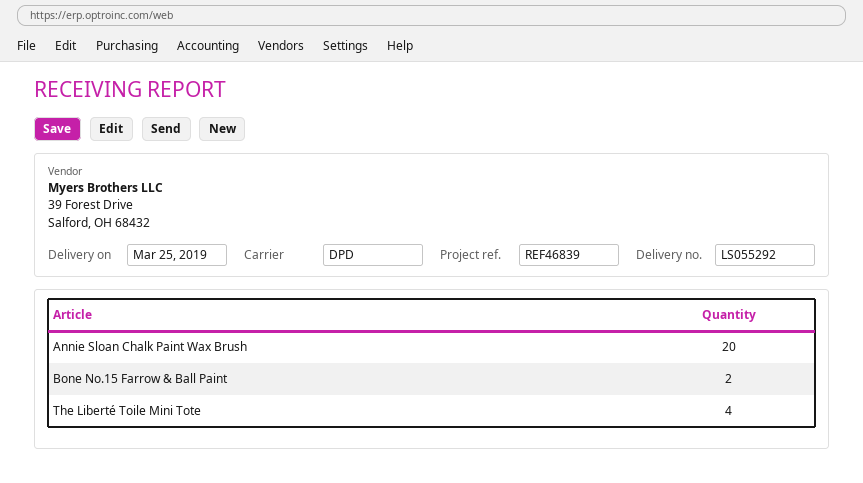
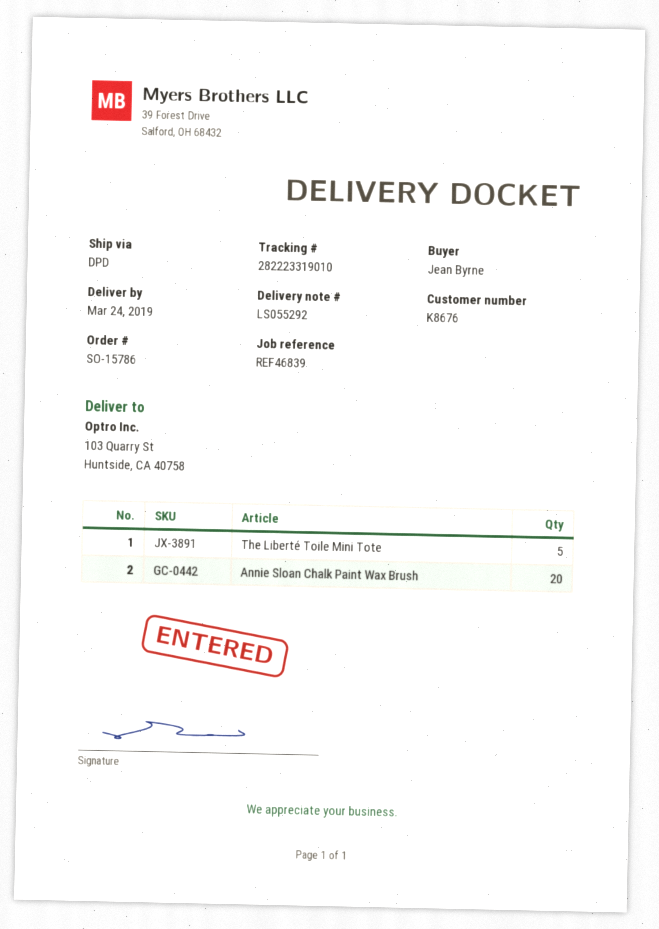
delivery date: 2019-03-25 -> 2019-03-24
Bone No.15 Farrow & Ball Paint: 2 -> none
The Liberté Toile Mini Tote: 4 -> 5

